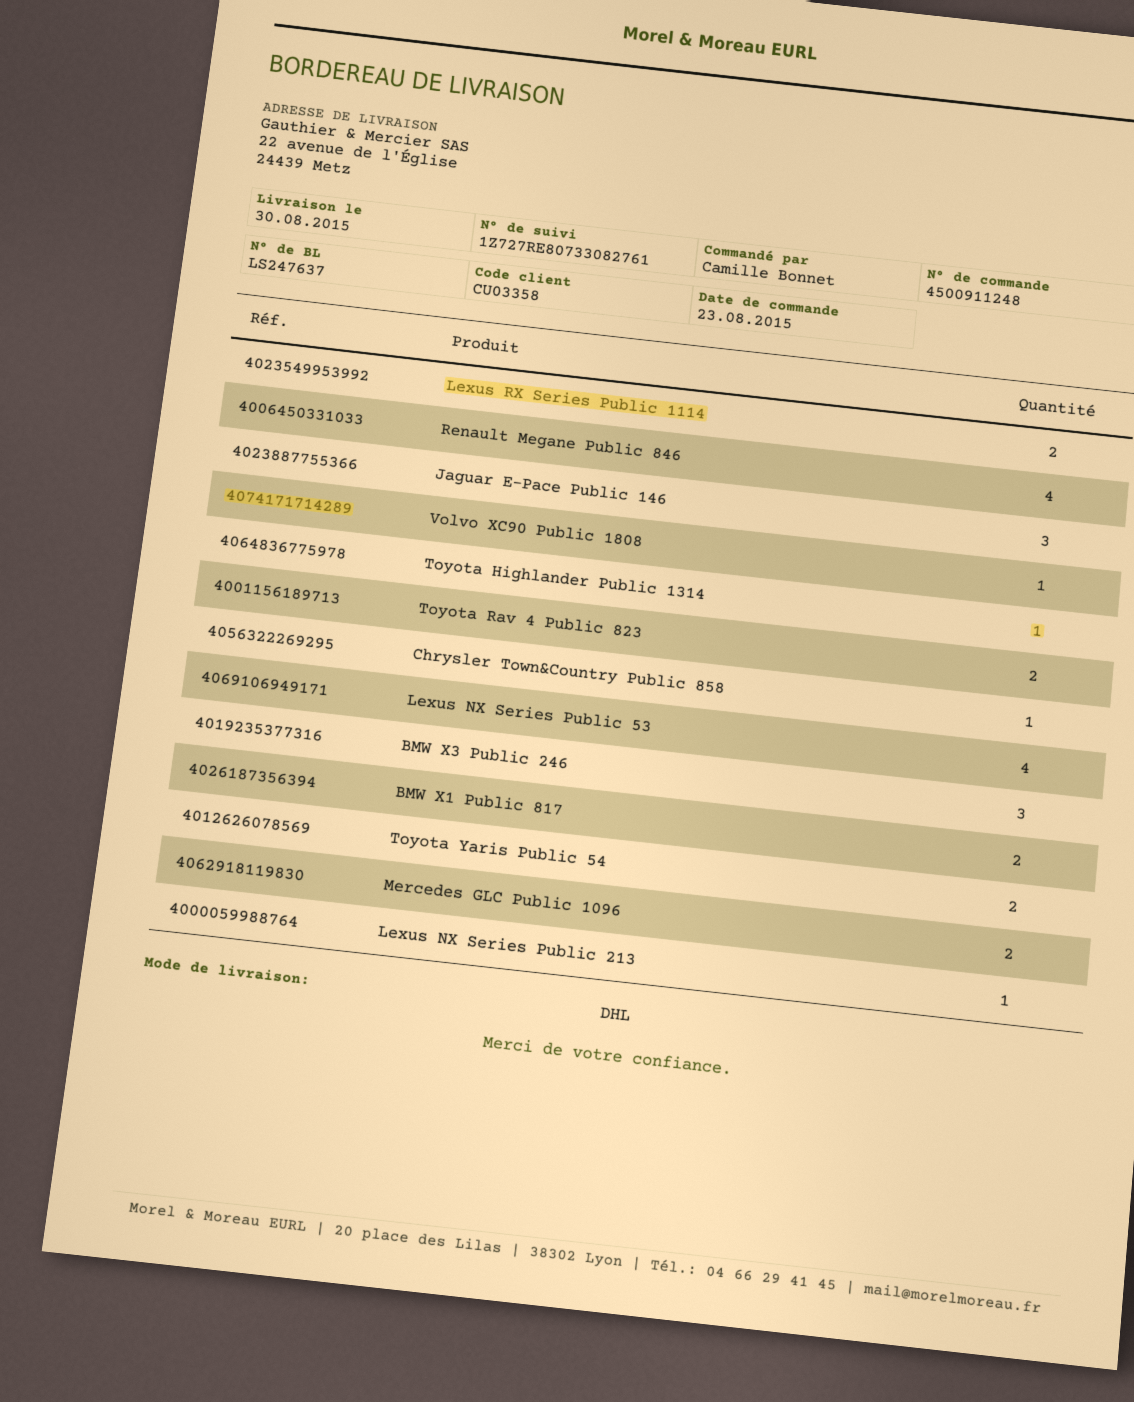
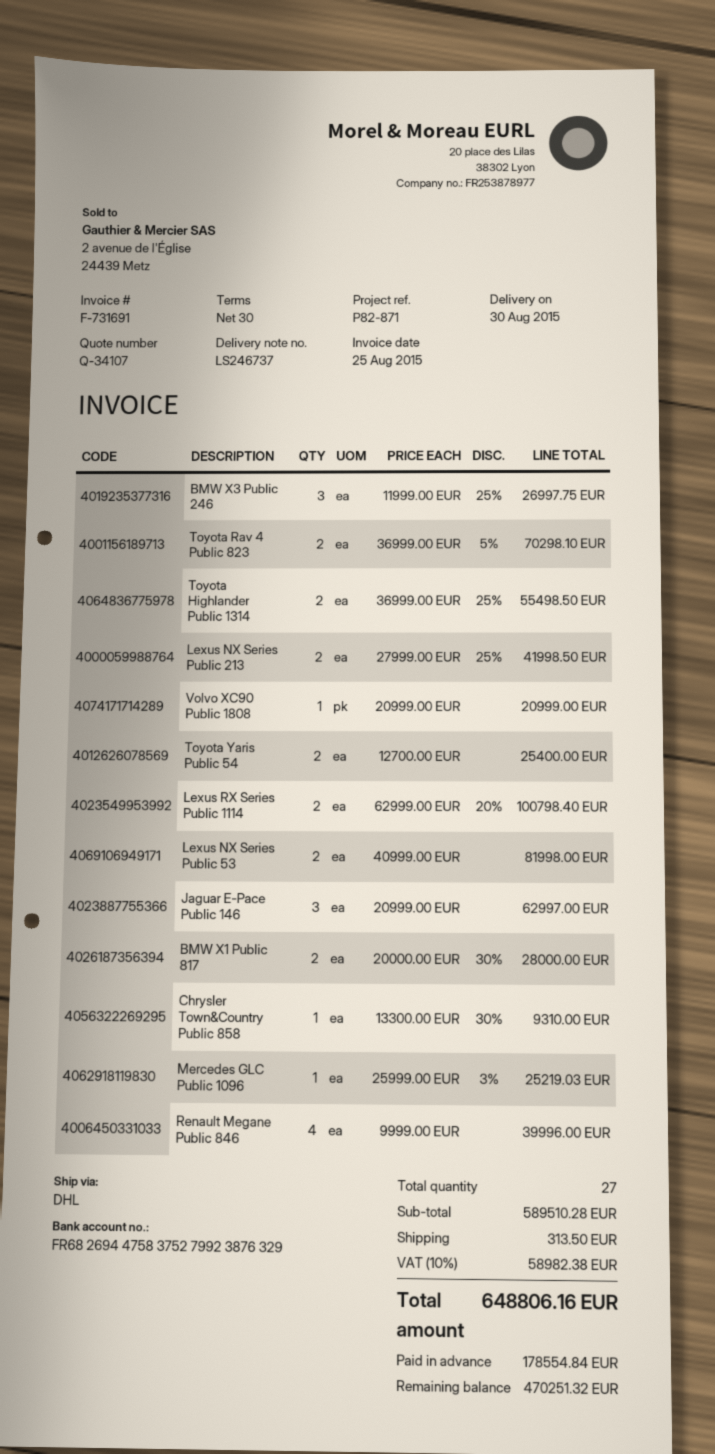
delivery note number: LS247637 -> LS246737
Toyota Highlander Public 1314: 1 -> 2
Lexus NX Series Public 53: 4 -> 2
Mercedes GLC Public 1096: 2 -> 1
Lexus NX Series Public 213: 1 -> 2

